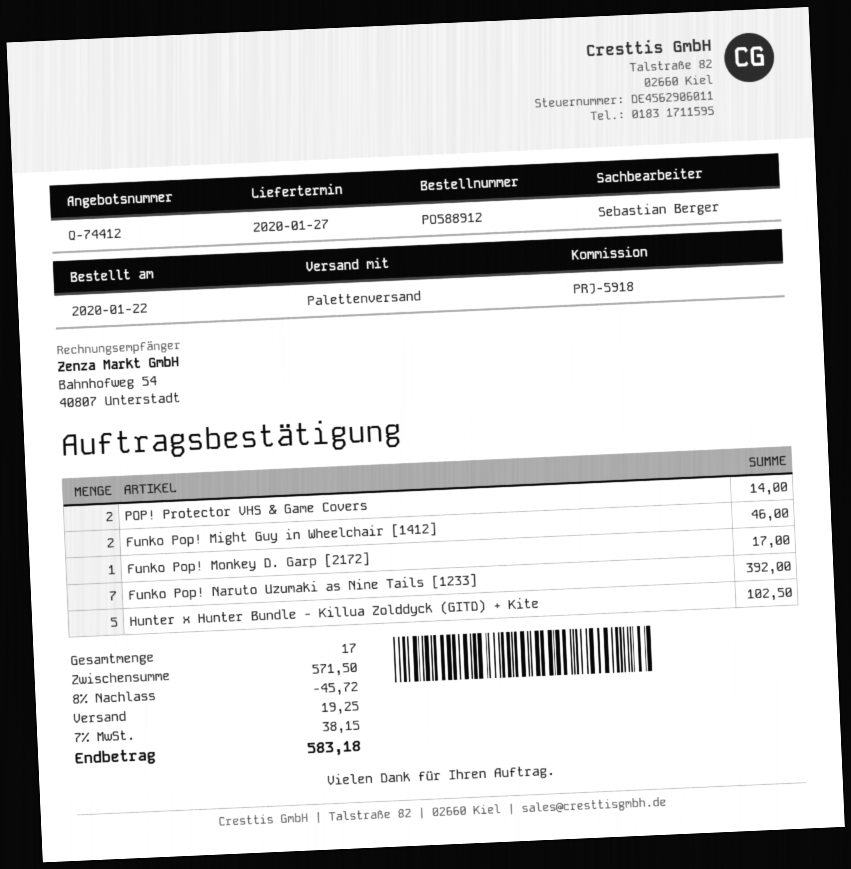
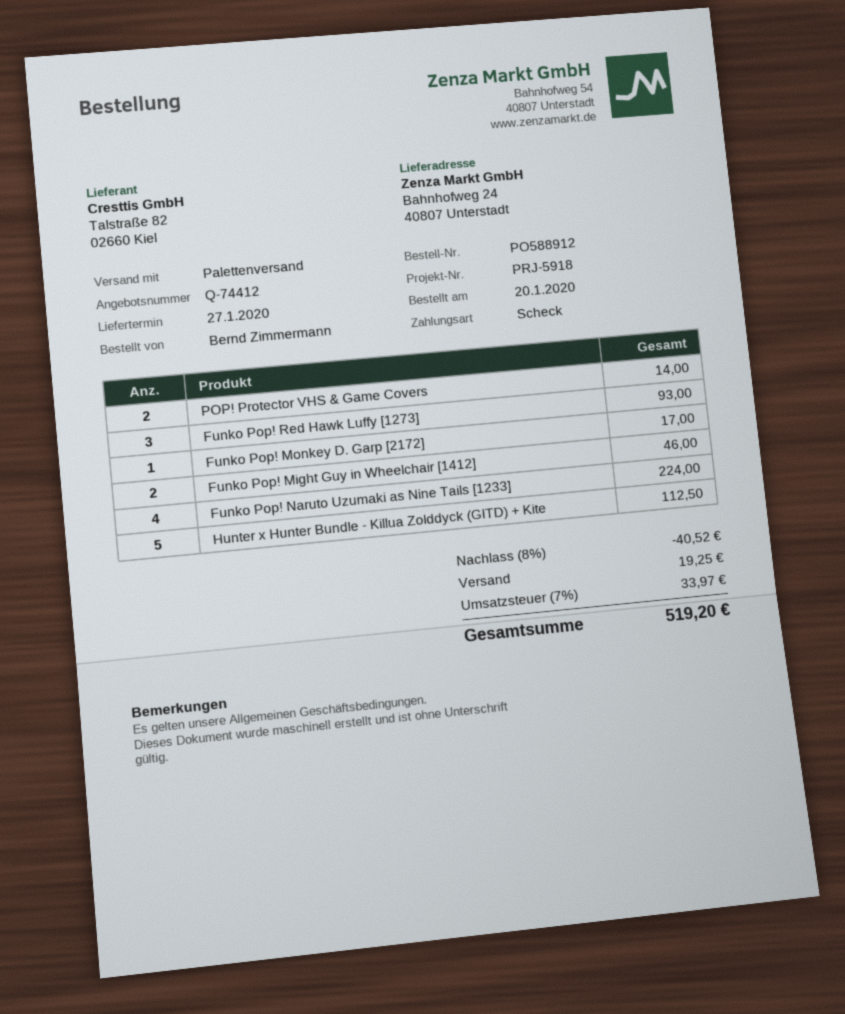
order date: 2020-01-22 -> 2020-01-20
Funko Pop! Naruto Uzumaki as Nine Tails [1233]: 7 for 392.00 -> 4 for 224.00
Hunter x Hunter Bundle - Killua Zolddyck (GITD) + Kite: 5 for 102.50 -> 5 for 112.50
Funko Pop! Red Hawk Luffy [1273]: none -> 3 for 93.00
discount: 8% = 45.72 -> 8% = 40.52
tax: 7% = 38.15 -> 7% = 33.97
total: 583.18 -> 519.20

